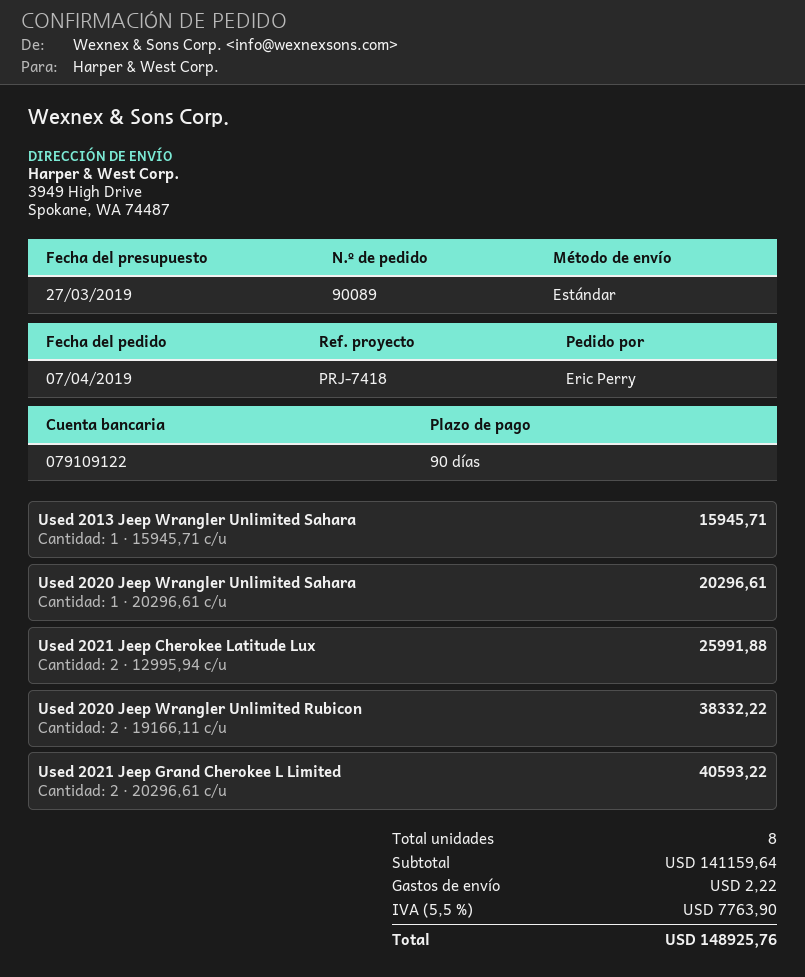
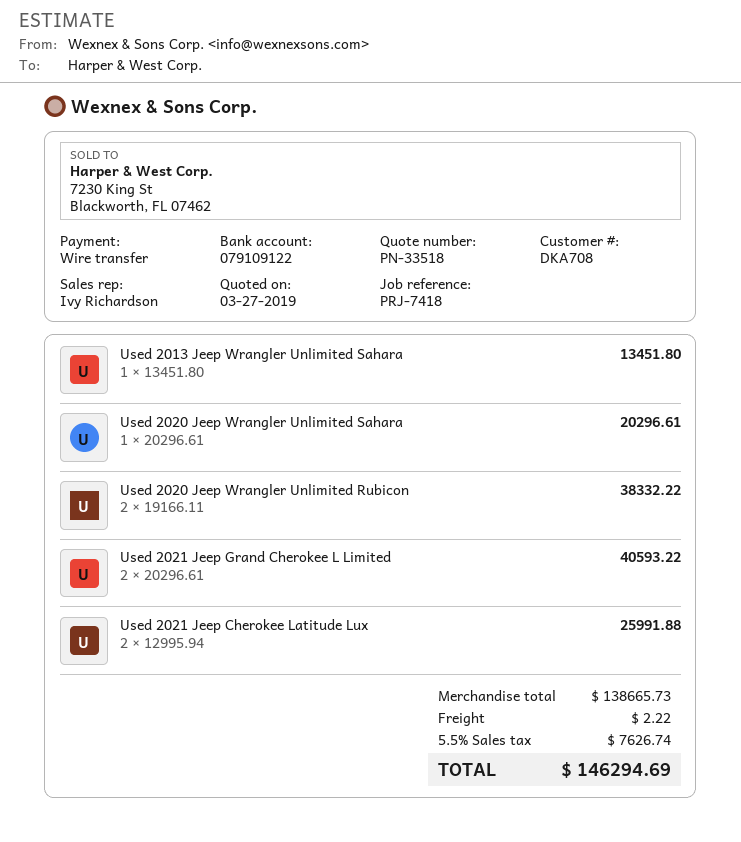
Used 2013 Jeep Wrangler Unlimited Sahara: 1 x 15945.71 = 15945.71 -> 1 x 13451.80 = 13451.80
subtotal: 141159.64 -> 138665.73
tax: 5.5% = 7763.90 -> 5.5% = 7626.74
total: 148925.76 -> 146294.69

